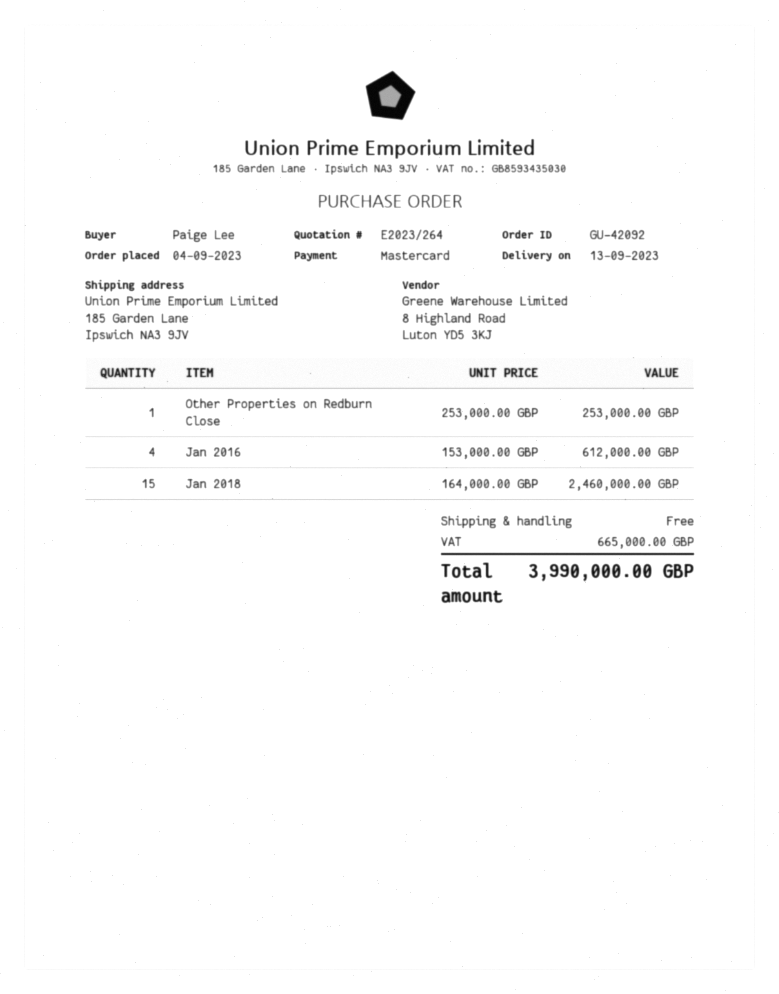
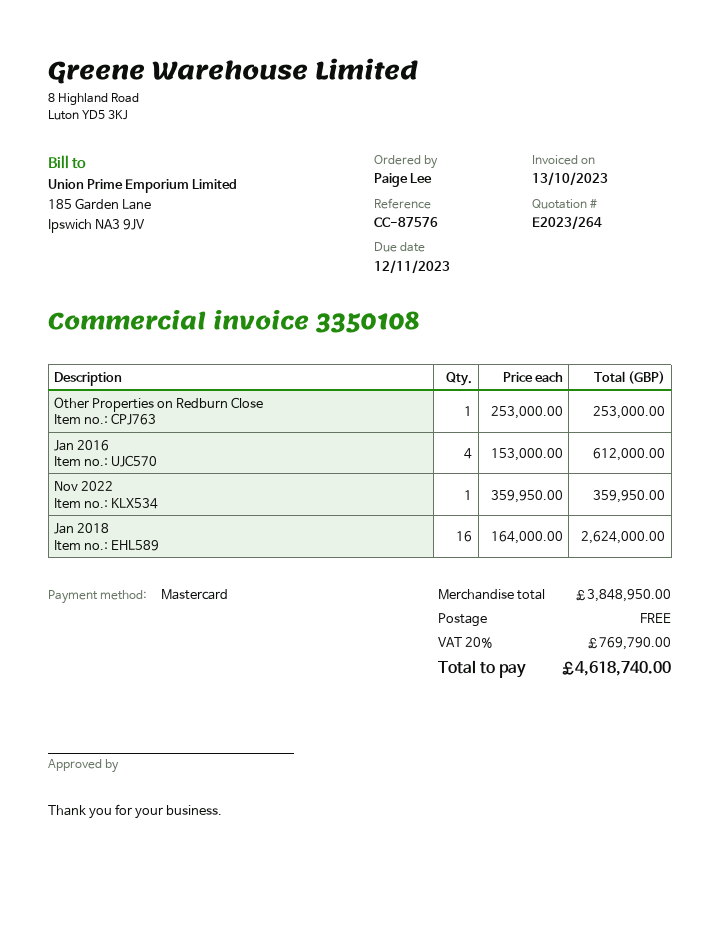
Jan 2018: 15 x 164000.00 = 2460000.00 -> 16 x 164000.00 = 2624000.00
Nov 2022: none -> 1 x 359950.00 = 359950.00
tax: 665000.00 -> 769790.00
total: 3990000.00 -> 4618740.00

